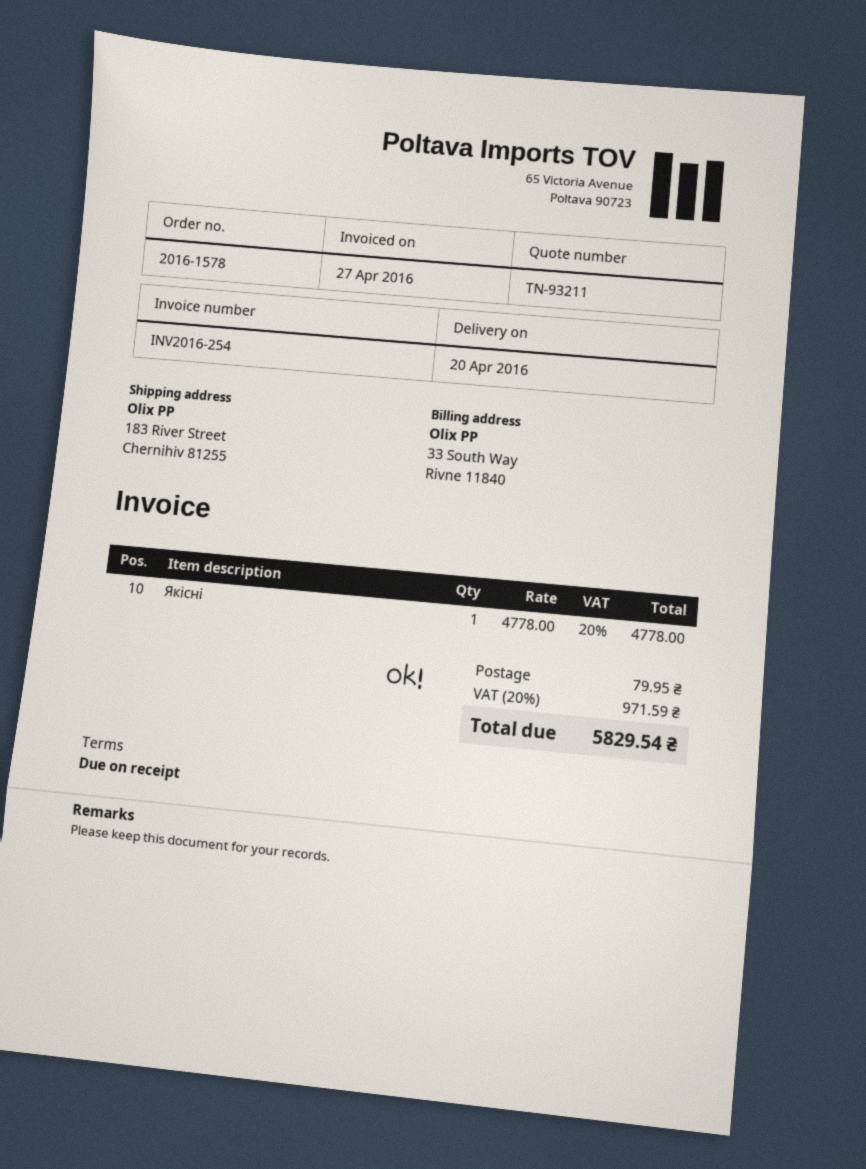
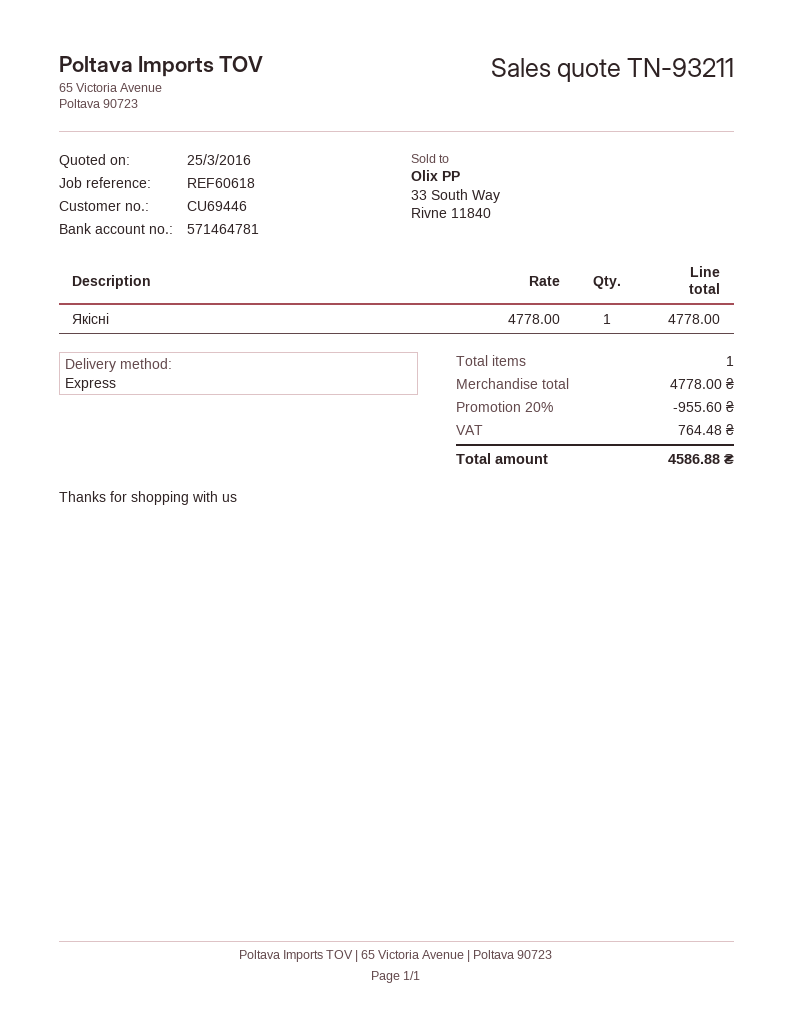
discount: none -> 20% = 955.60
shipping: 79.95 -> none
tax: 971.59 -> 764.48
total: 5829.54 -> 4586.88

